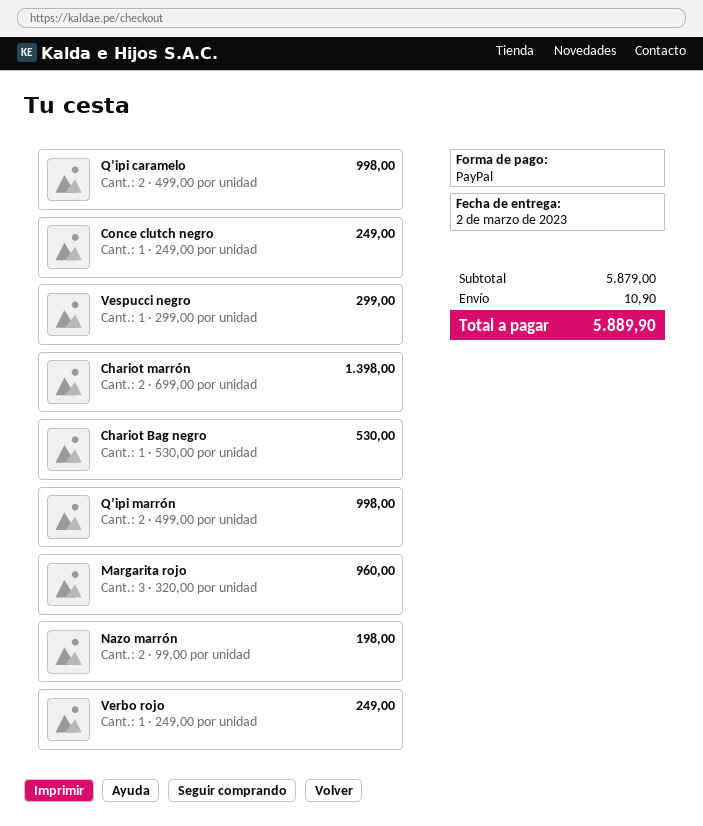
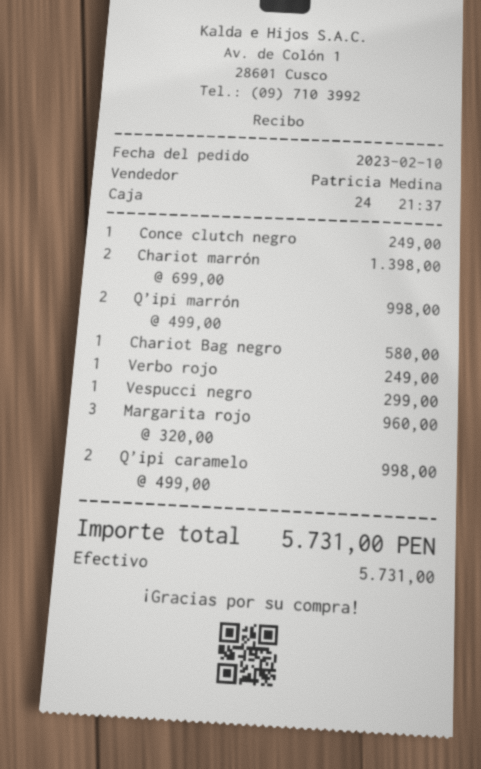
payment method: PayPal -> cash
Chariot Bag negro: 1 x 530.00 = 530.00 -> 1 x 580.00 = 580.00
Nazo marrón: 2 x 99.00 = 198.00 -> none
shipping: 10.90 -> none
total: 5889.90 -> 5731.00

